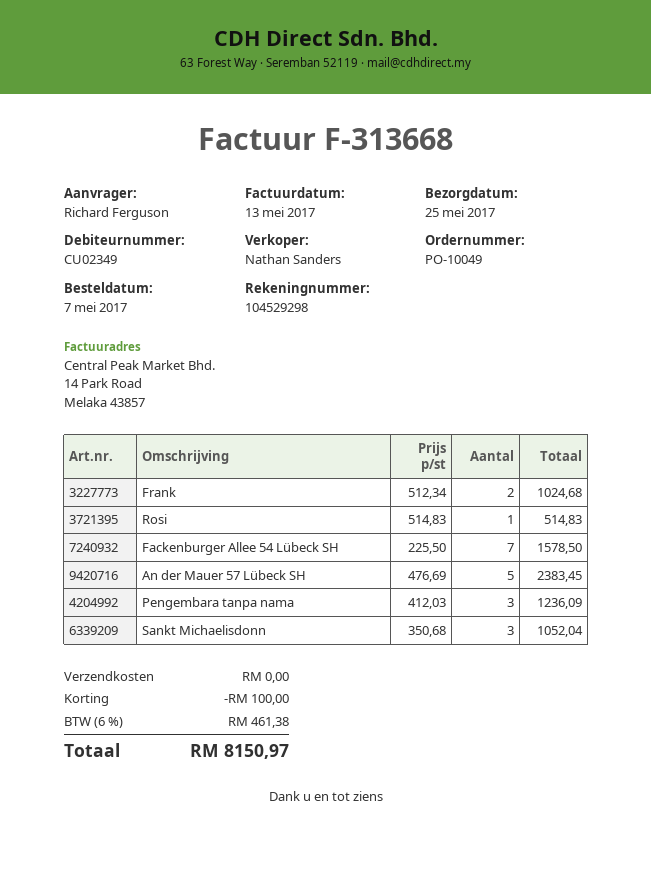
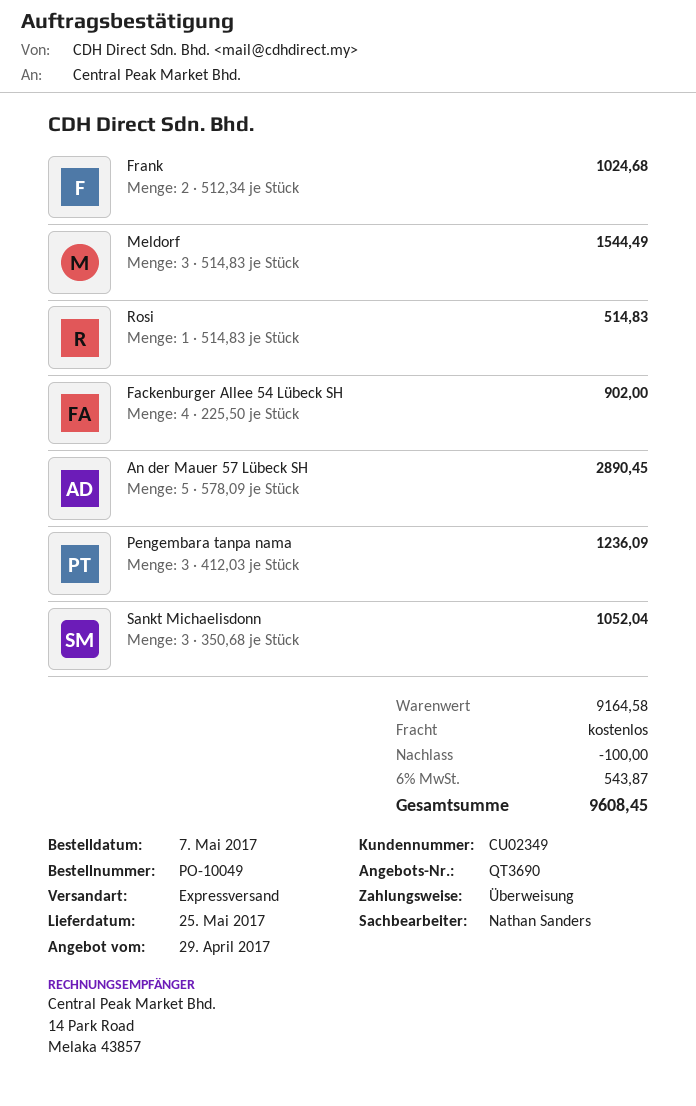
Fackenburger Allee 54 Lübeck SH: 7 x 225.50 = 1578.50 -> 4 x 225.50 = 902.00
An der Mauer 57 Lübeck SH: 5 x 476.69 = 2383.45 -> 5 x 578.09 = 2890.45
Meldorf: none -> 3 x 514.83 = 1544.49
tax: 6% = 461.38 -> 6% = 543.87
total: 8150.97 -> 9608.45

